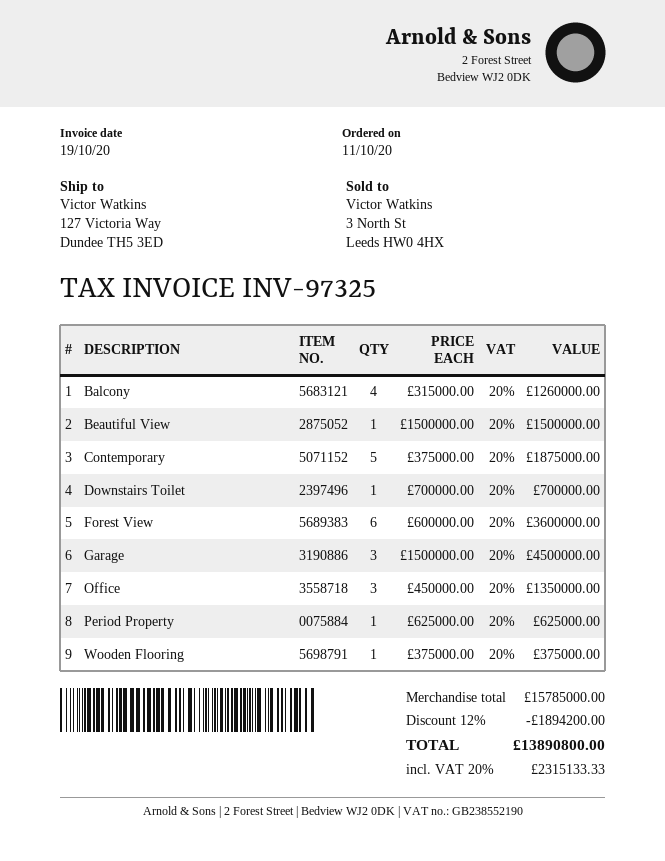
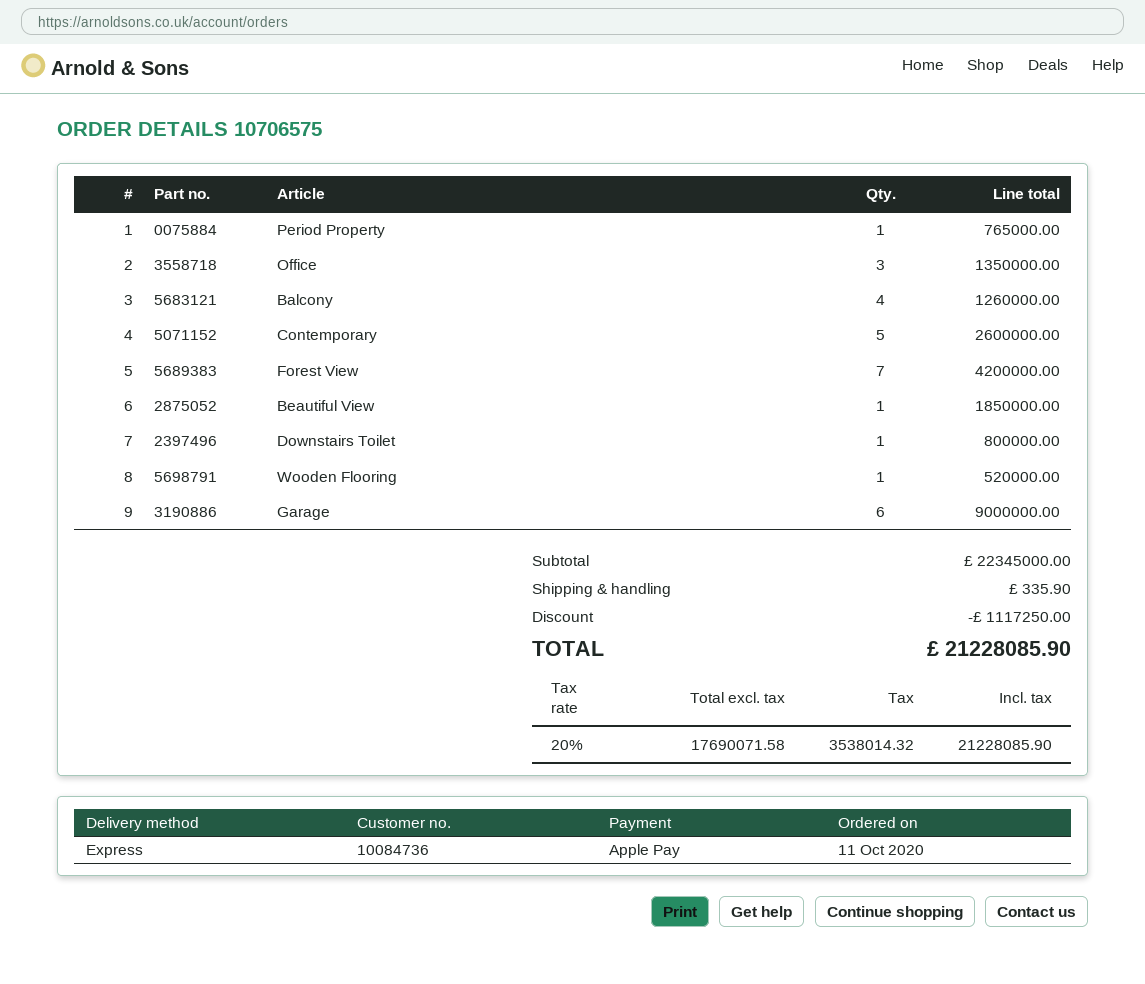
Beautiful View: 1 for 1500000.00 -> 1 for 1850000.00
Contemporary: 5 for 1875000.00 -> 5 for 2600000.00
Downstairs Toilet: 1 for 700000.00 -> 1 for 800000.00
Forest View: 6 for 3600000.00 -> 7 for 4200000.00
Garage: 3 for 4500000.00 -> 6 for 9000000.00
Period Property: 1 for 625000.00 -> 1 for 765000.00
Wooden Flooring: 1 for 375000.00 -> 1 for 520000.00
subtotal: 15785000.00 -> 22345000.00
discount: 1894200.00 -> 1117250.00
shipping: none -> 335.90
tax: 20% = 2315133.33 -> 20% = 3538014.32
total: 13890800.00 -> 21228085.90

